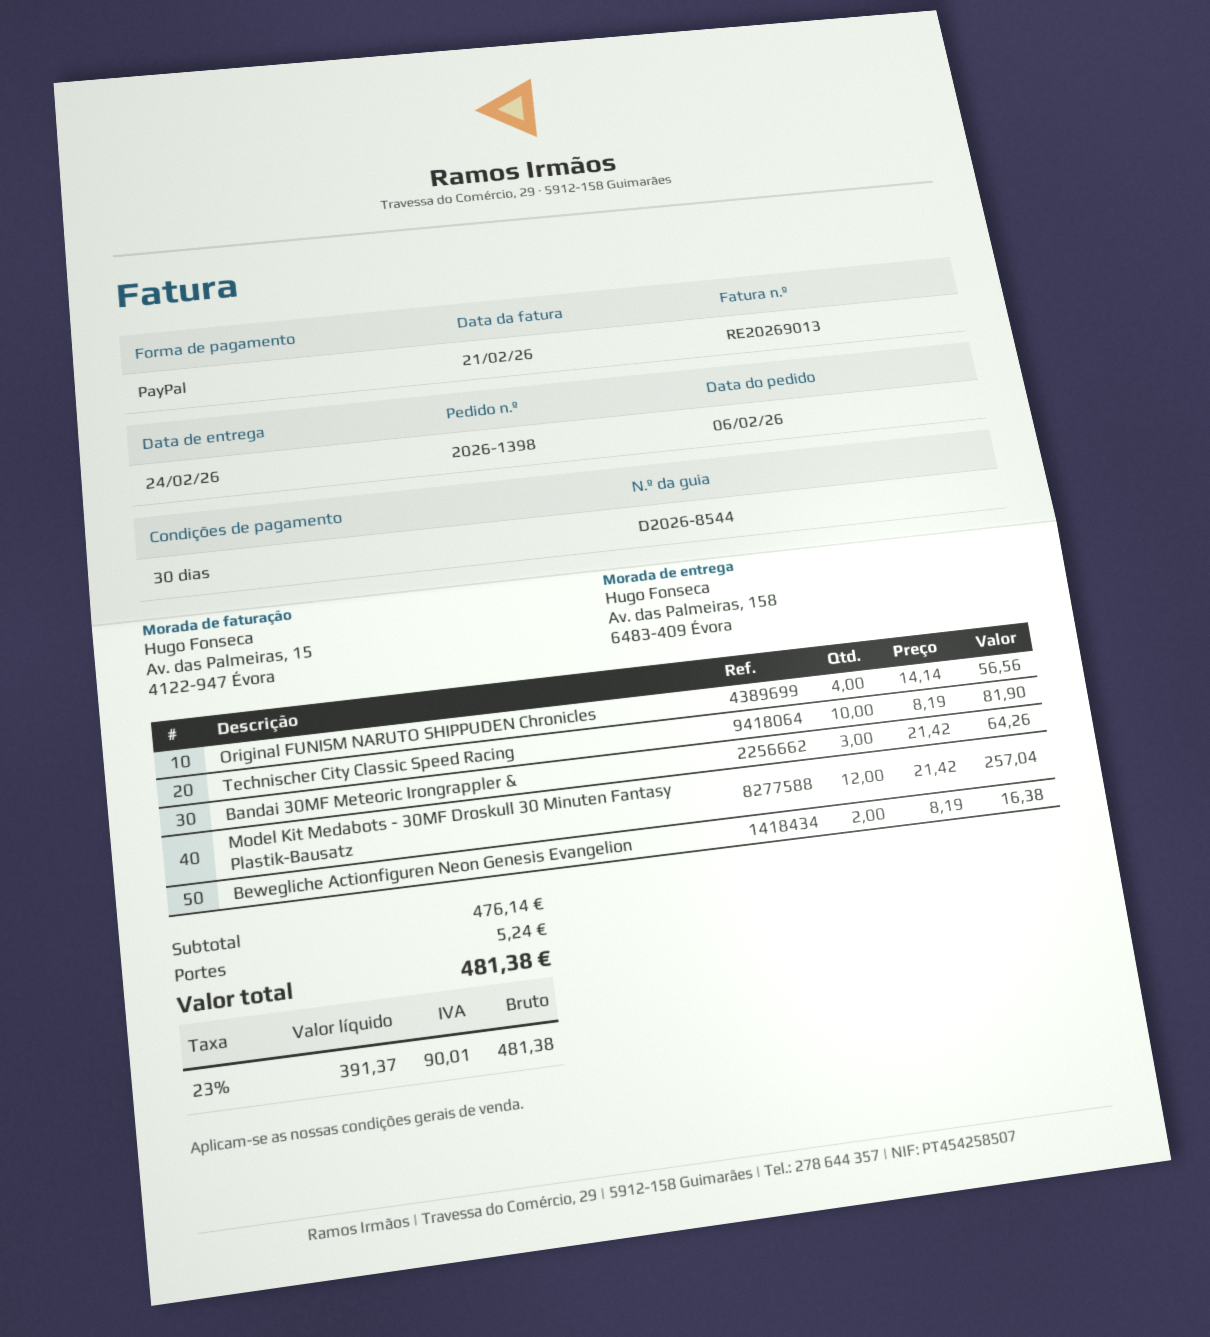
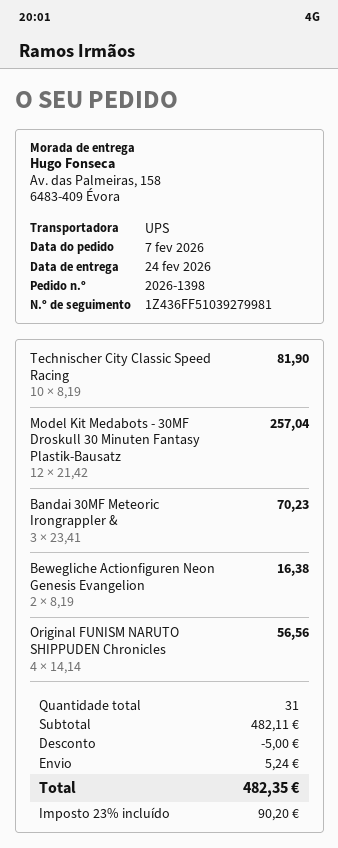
order date: 2026-02-06 -> 2026-02-07
Bandai 30MF Meteoric Irongrappler &: 3 x 21.42 = 64.26 -> 3 x 23.41 = 70.23
subtotal: 476.14 -> 482.11
discount: none -> 5.00
tax: 23% = 90.01 -> 23% = 90.20
total: 481.38 -> 482.35

